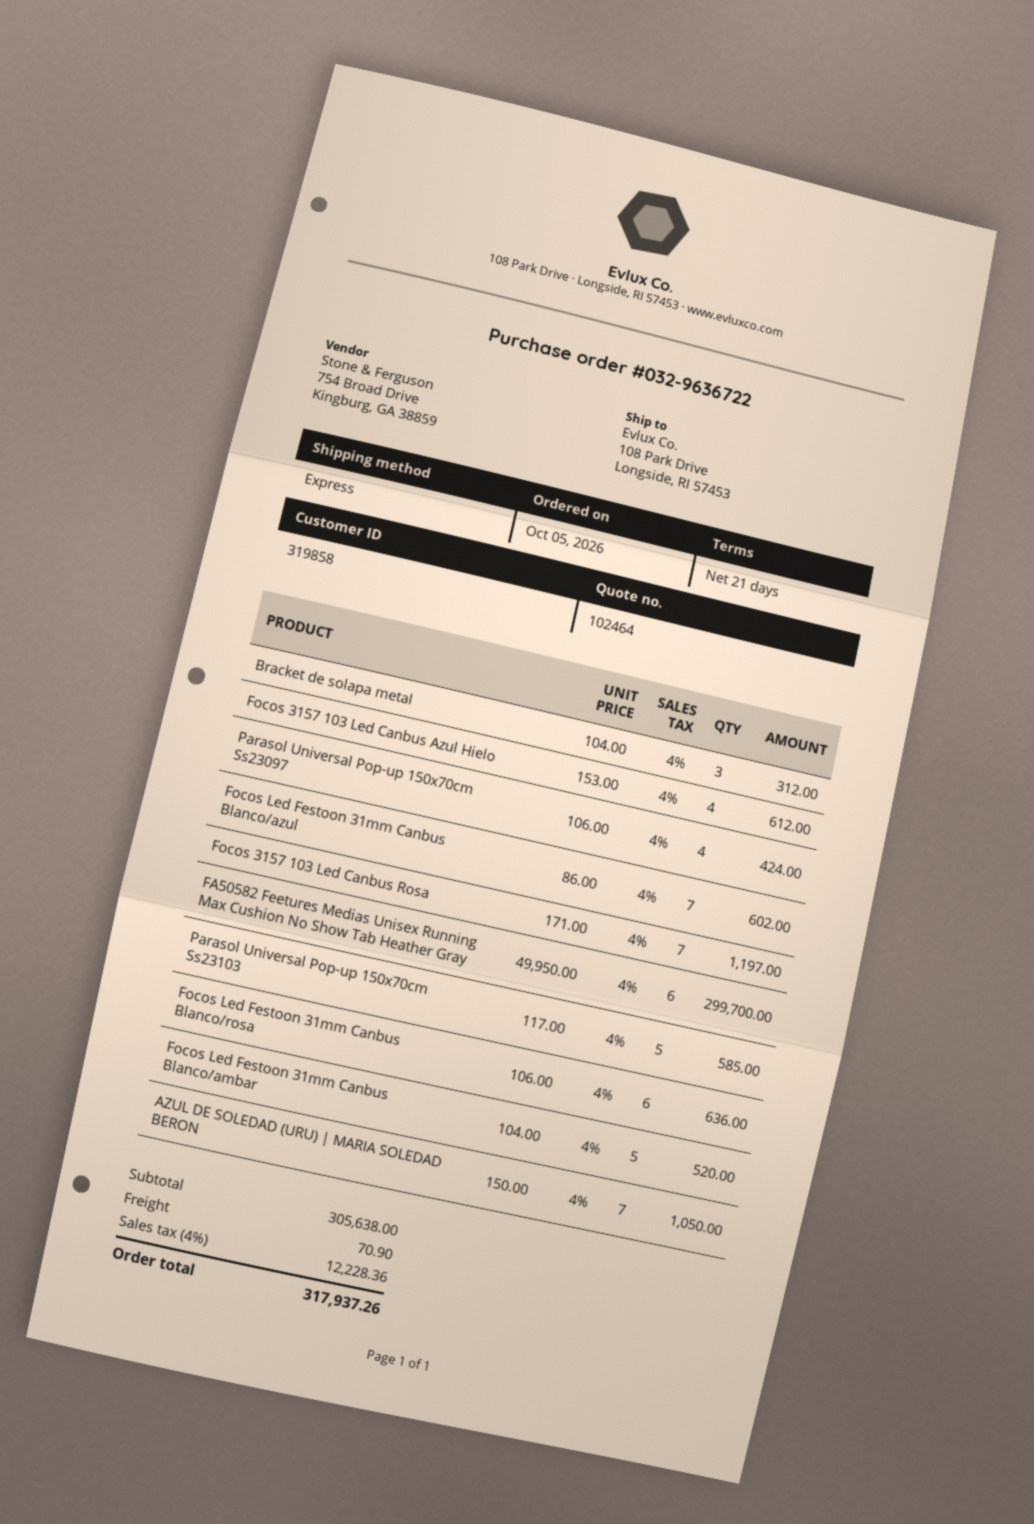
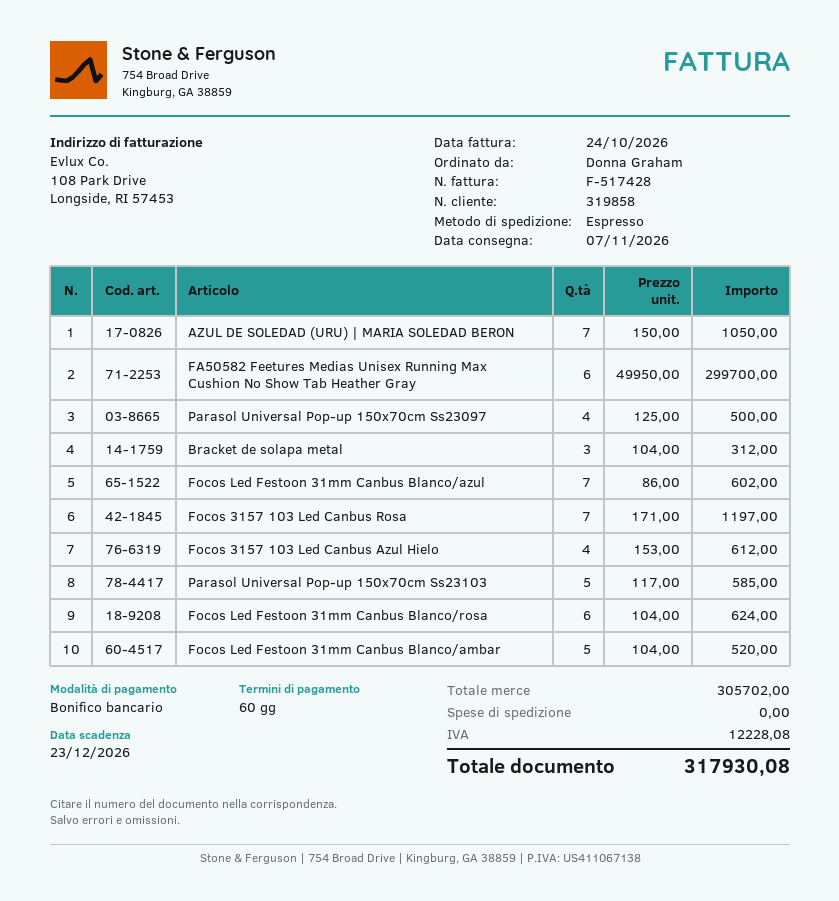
payment terms: 21 days -> 60 days
Parasol Universal Pop-up 150x70cm Ss23097: 4 x 106.00 = 424.00 -> 4 x 125.00 = 500.00
Focos Led Festoon 31mm Canbus Blanco/rosa: 6 x 106.00 = 636.00 -> 6 x 104.00 = 624.00
subtotal: 305638.00 -> 305702.00
shipping: 70.90 -> 0.00
tax: 12228.36 -> 12228.08
total: 317937.26 -> 317930.08

